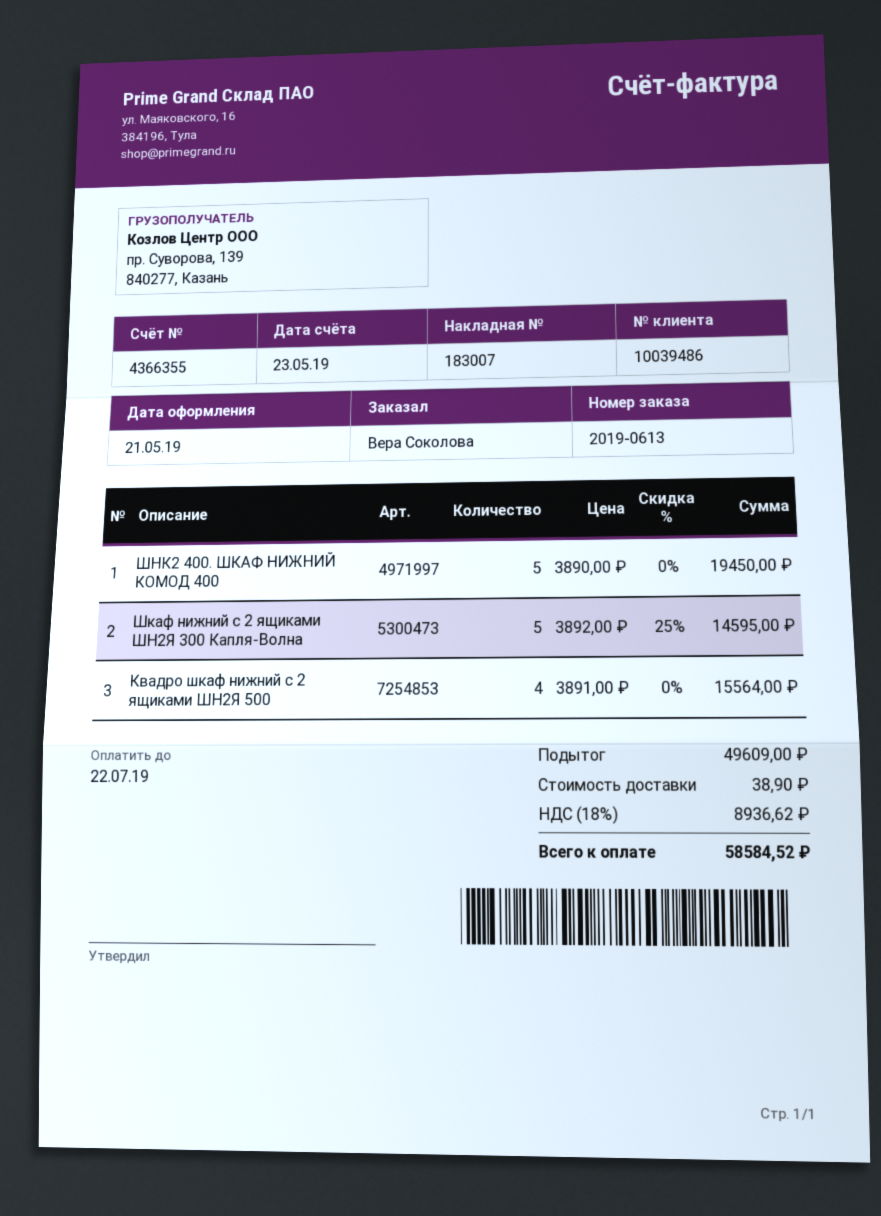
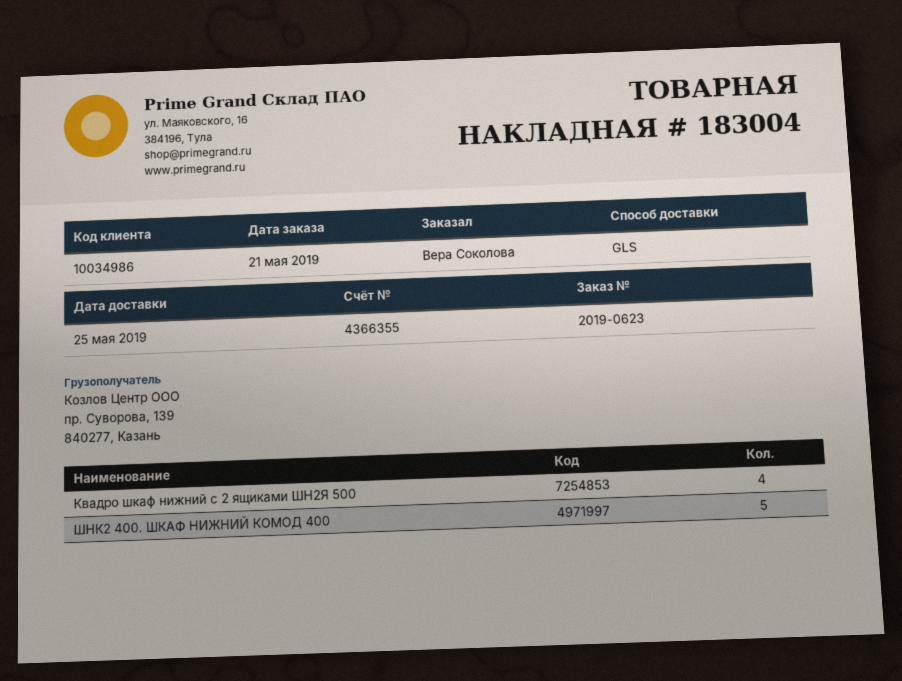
order number: 2019-0613 -> 2019-0623
delivery note number: 183007 -> 183004
customer number: 10039486 -> 10034986
Шкаф нижний с 2 ящиками ШН2Я 300 Капля-Волна: 5 -> none

